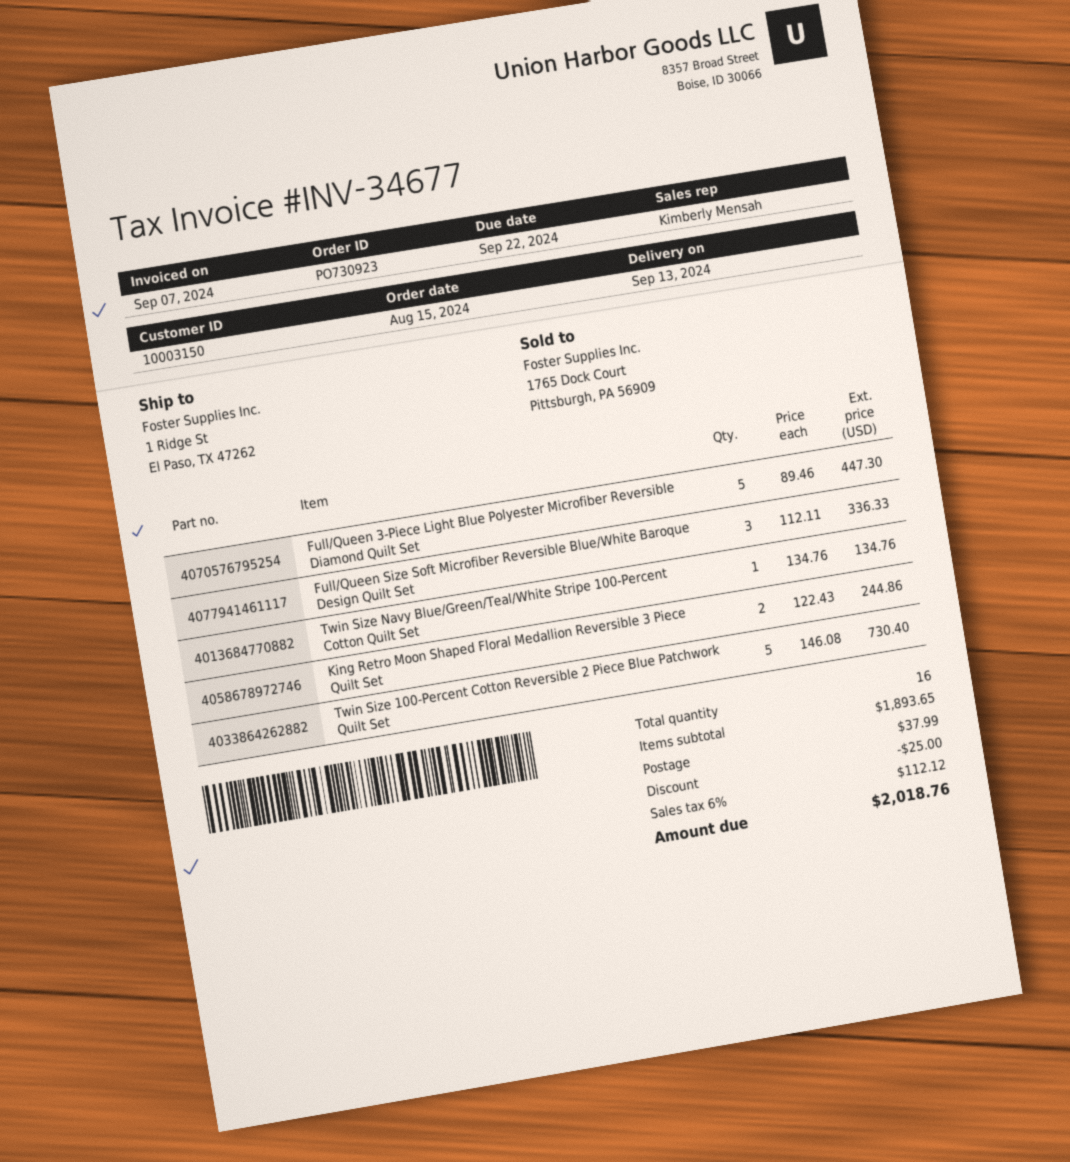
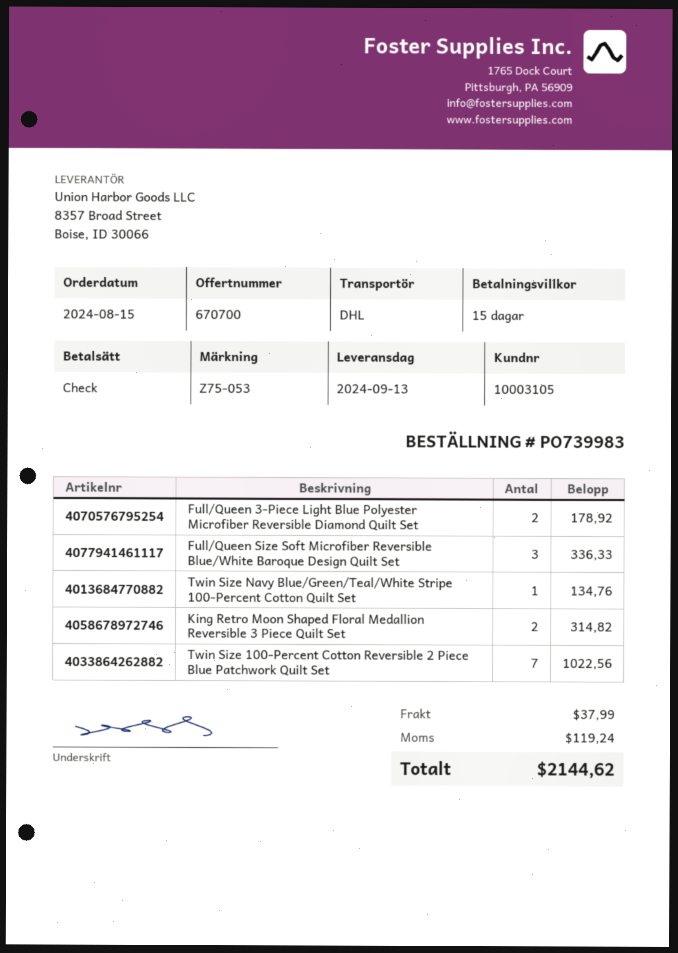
order number: PO730923 -> PO739983
customer number: 10003150 -> 10003105
Full/Queen 3-Piece Light Blue Polyester Microfiber Reversible Diamond Quilt Set: 5 for 447.30 -> 2 for 178.92
King Retro Moon Shaped Floral Medallion Reversible 3 Piece Quilt Set: 2 for 244.86 -> 2 for 314.82
Twin Size 100-Percent Cotton Reversible 2 Piece Blue Patchwork Quilt Set: 5 for 730.40 -> 7 for 1022.56
discount: 25.00 -> none
tax: 112.12 -> 119.24
total: 2018.76 -> 2144.62

